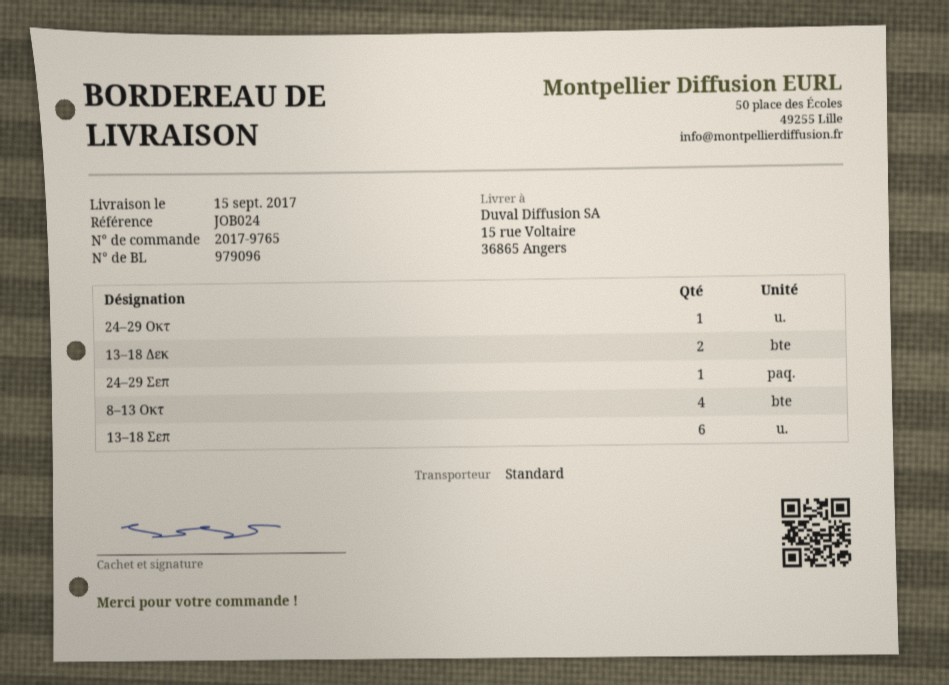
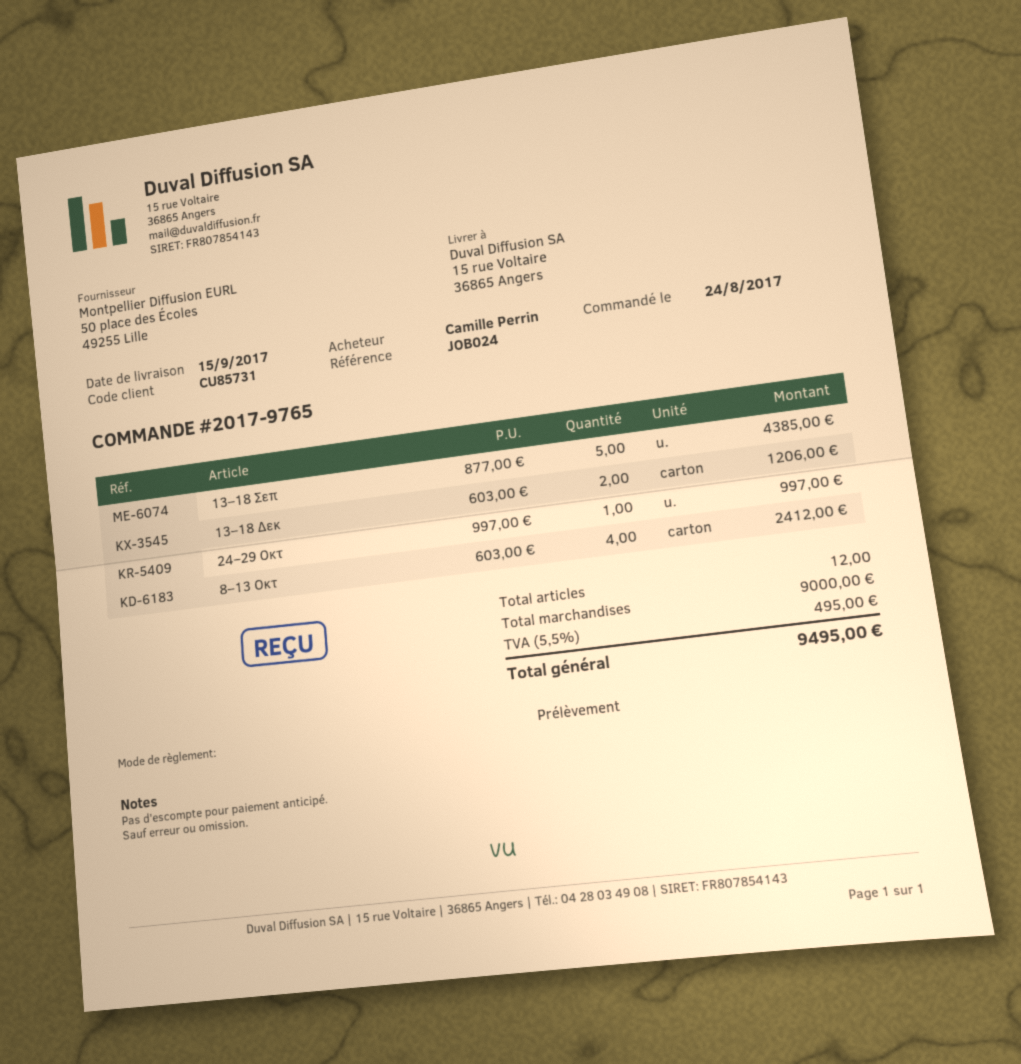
24–29 Σεπ: 1 -> none
13–18 Σεπ: 6 -> 5

